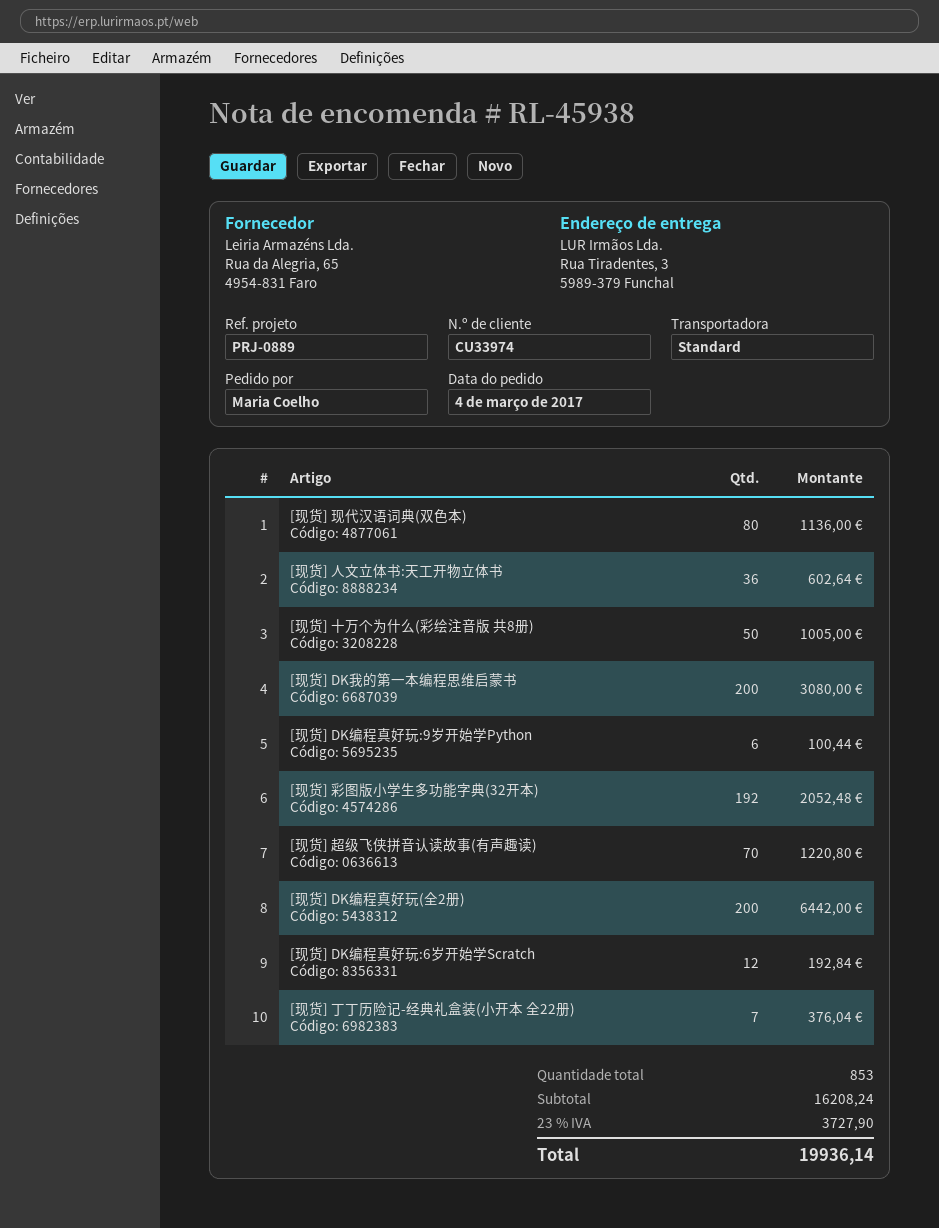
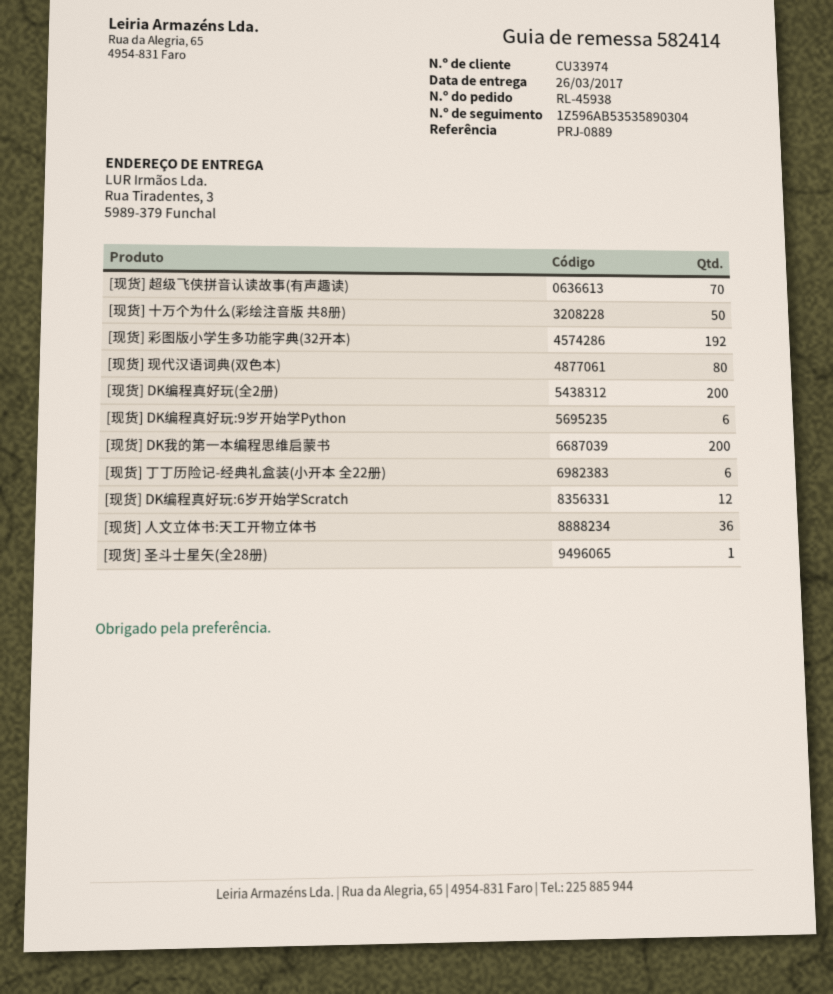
[现货] 丁丁历险记-经典礼盒装(小开本 全22册): 7 -> 6
[现货] 圣斗士星矢(全28册): none -> 1

